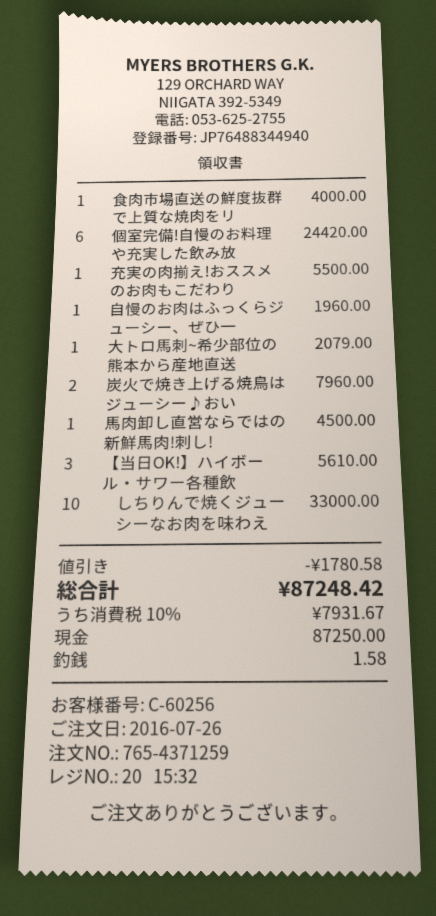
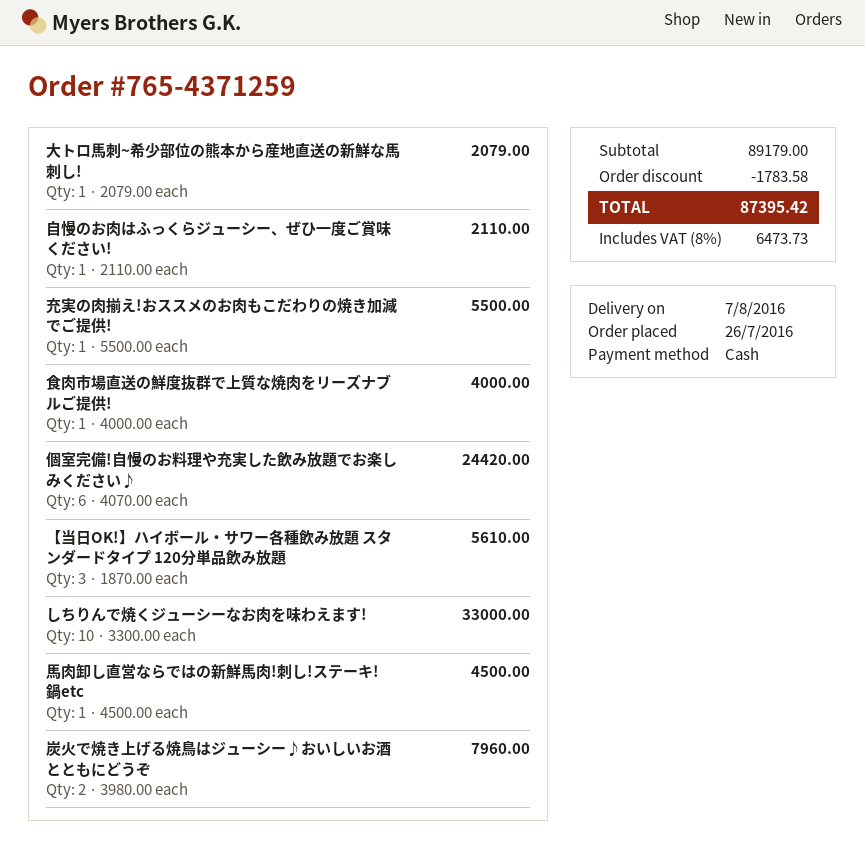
自慢のお肉はふっくらジューシー、ぜひ一: 1 for 1960.00 -> 1 for 2110.00
discount: 1780.58 -> 1783.58
tax: 10% = 7931.67 -> 8% = 6473.73
total: 87248.42 -> 87395.42

